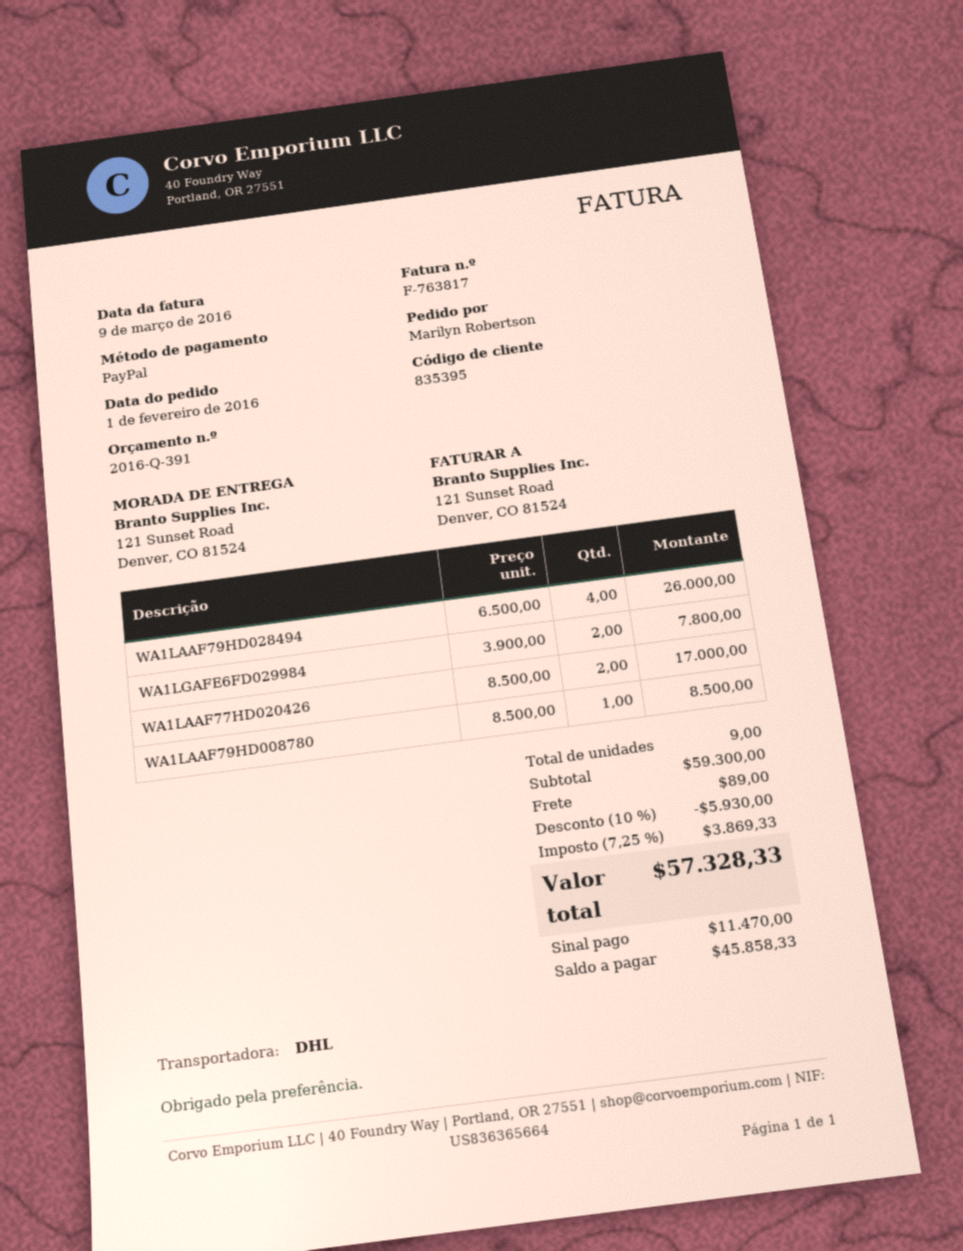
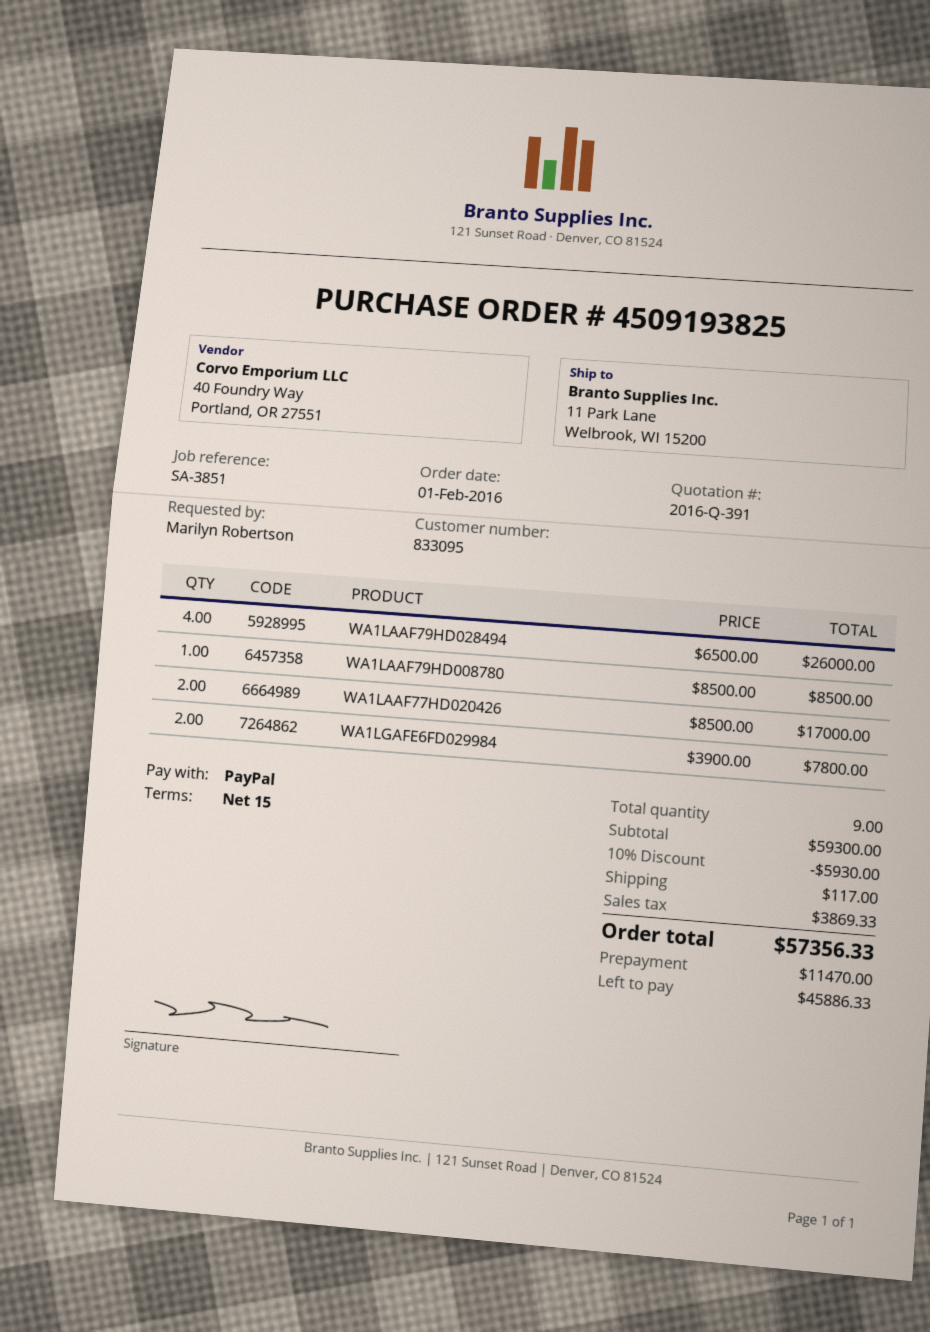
customer number: 835395 -> 833095
ship to: 121 Sunset Road, Denver, CO 81524 -> 11 Park Lane, Welbrook, WI 15200
shipping: 89.00 -> 117.00
total: 57328.33 -> 57356.33
balance: 45858.33 -> 45886.33

